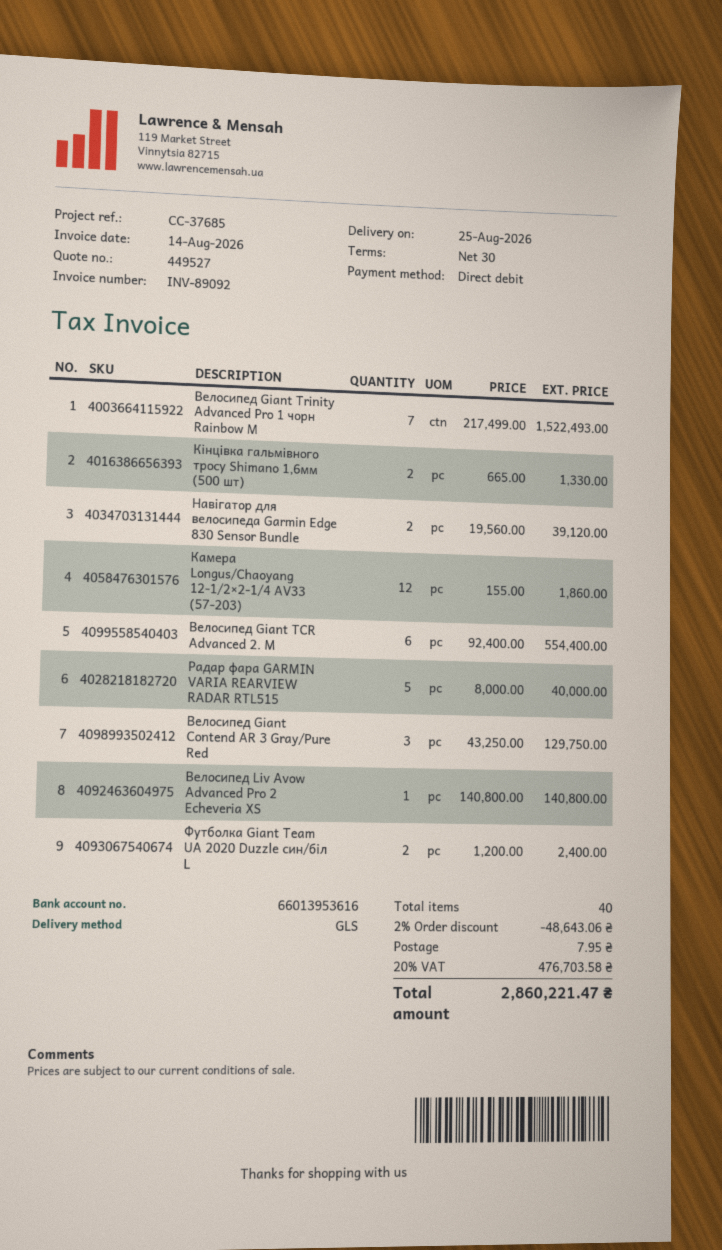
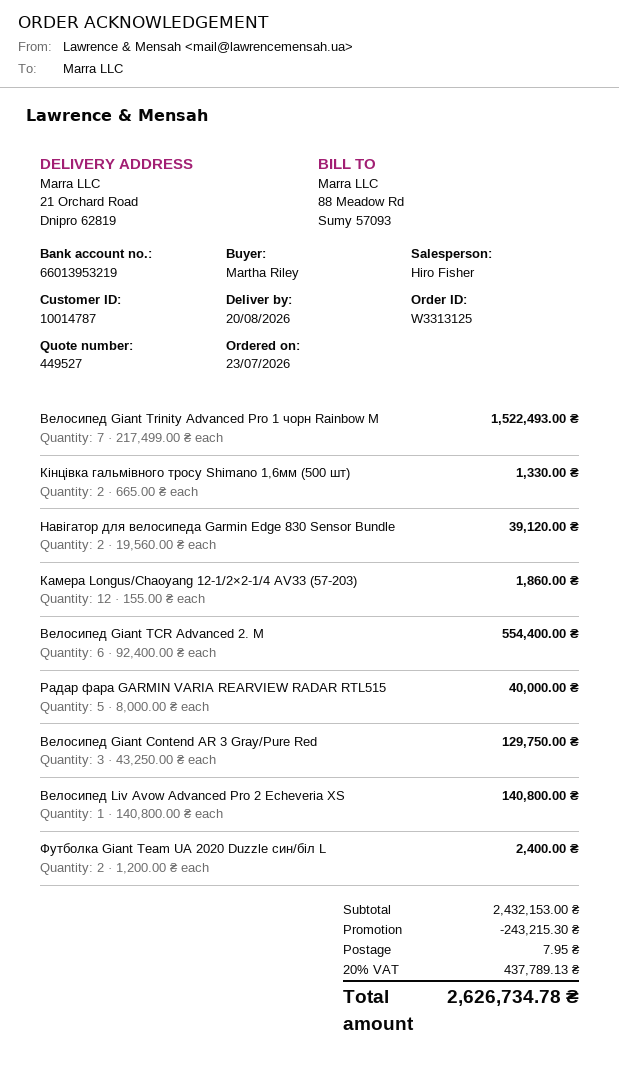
delivery date: 2026-08-25 -> 2026-08-20
bank account: 66013953616 -> 66013953219
discount: 48643.06 -> 243215.30
tax: 20% = 476703.58 -> 20% = 437789.13
total: 2860221.47 -> 2626734.78

